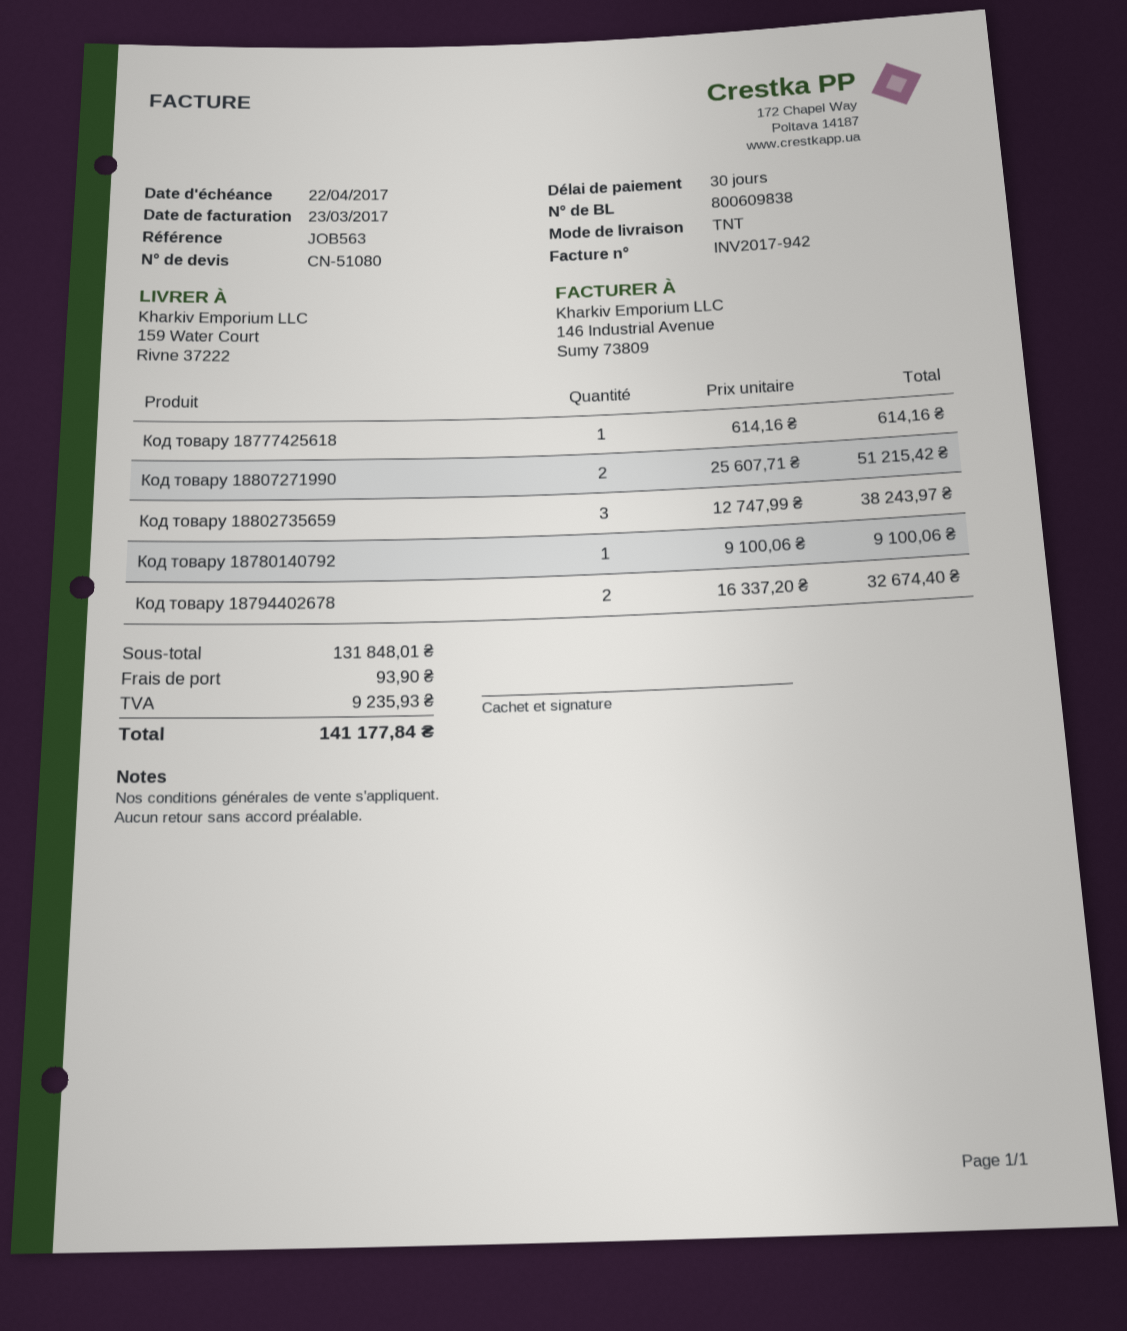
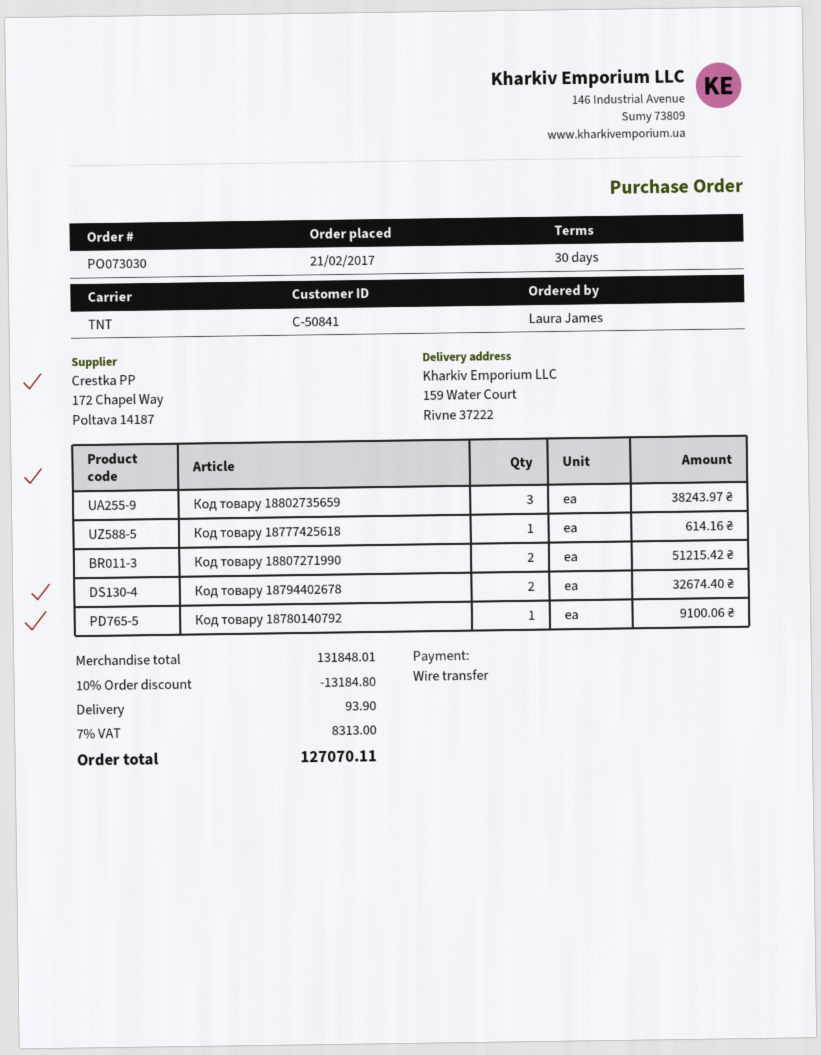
discount: none -> 10% = 13184.80
tax: 9235.93 -> 8313.00
total: 141177.84 -> 127070.11

